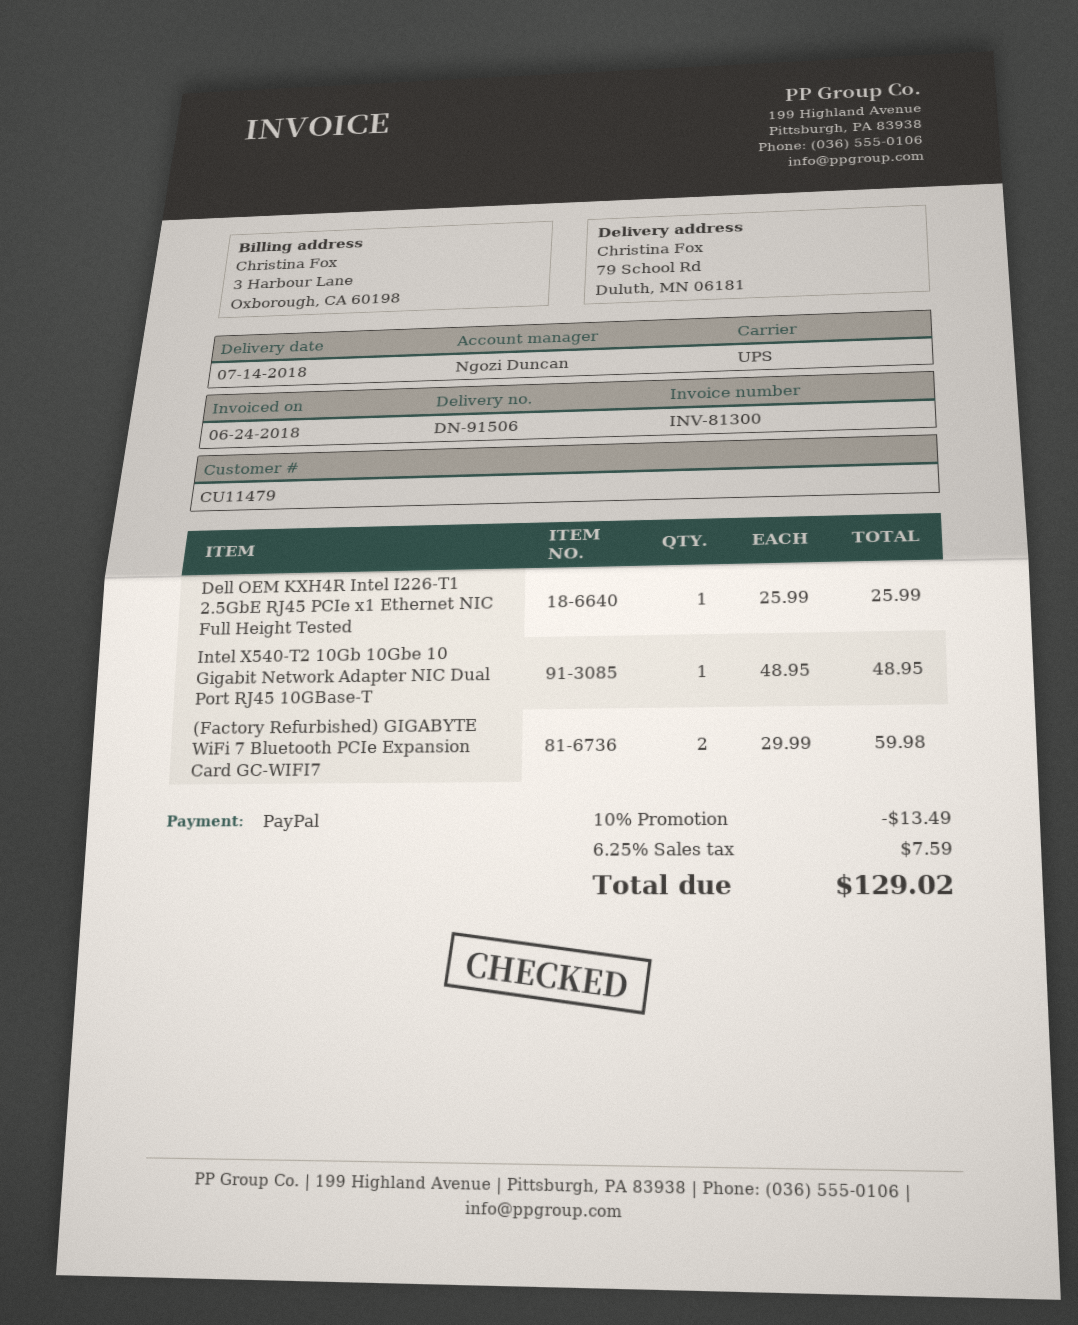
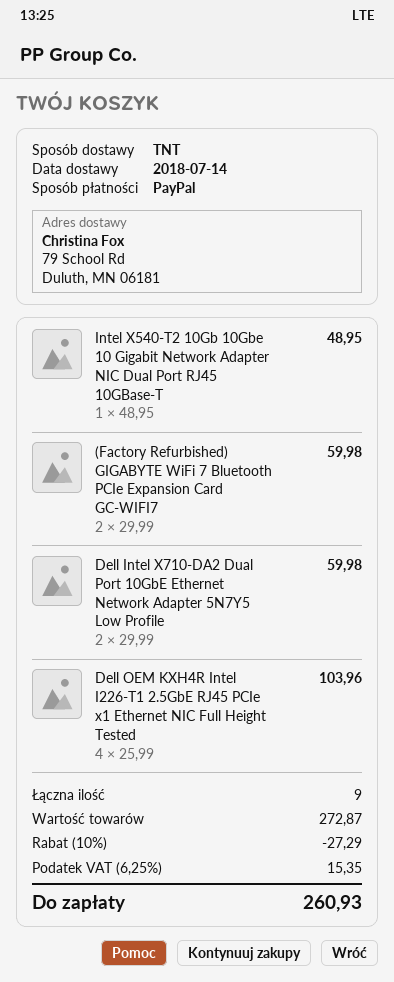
shipping method: UPS -> TNT
Dell OEM KXH4R Intel I226-T1 2.5GbE RJ45 PCIe x1 Ethernet NIC Full Height Tested: 1 x 25.99 = 25.99 -> 4 x 25.99 = 103.96
Dell Intel X710-DA2 Dual Port 10GbE Ethernet Network Adapter 5N7Y5 Low Profile: none -> 2 x 29.99 = 59.98
discount: 10% = 13.49 -> 10% = 27.29
tax: 6.25% = 7.59 -> 6.25% = 15.35
total: 129.02 -> 260.93

